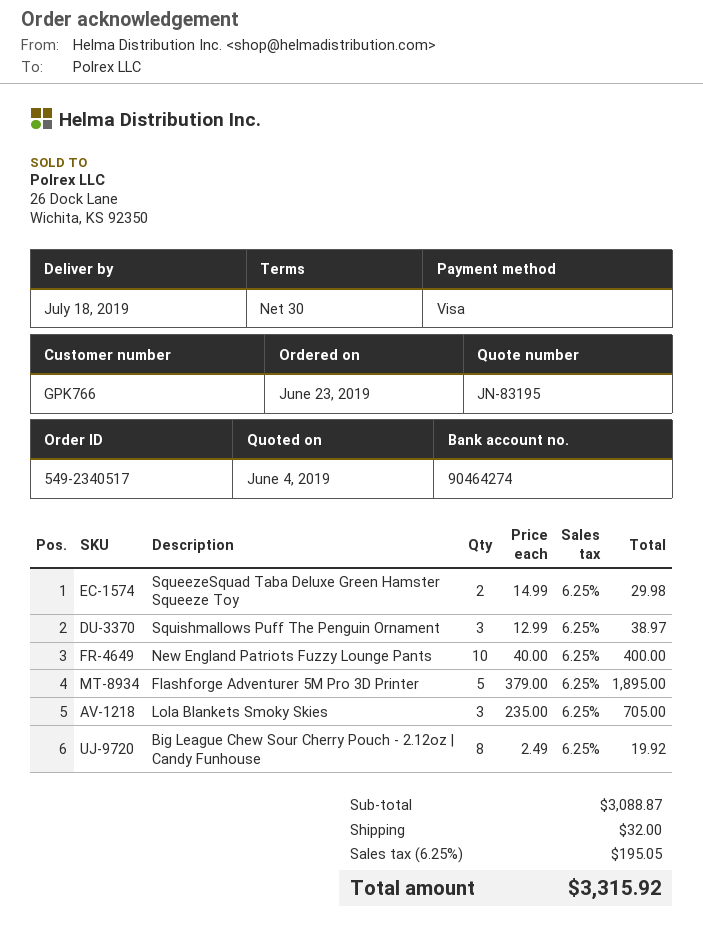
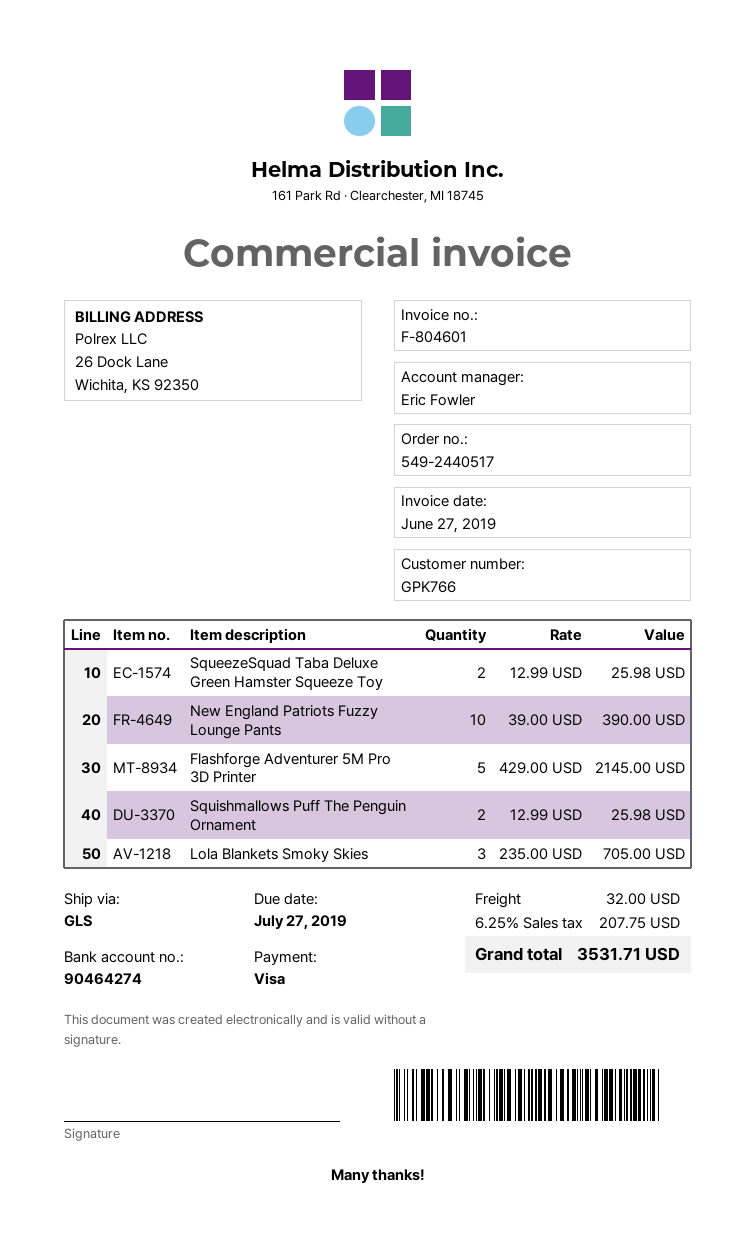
order number: 549-2340517 -> 549-2440517
SqueezeSquad Taba Deluxe Green Hamster Squeeze Toy: 2 x 14.99 = 29.98 -> 2 x 12.99 = 25.98
Squishmallows Puff The Penguin Ornament: 3 x 12.99 = 38.97 -> 2 x 12.99 = 25.98
New England Patriots Fuzzy Lounge Pants: 10 x 40.00 = 400.00 -> 10 x 39.00 = 390.00
Flashforge Adventurer 5M Pro 3D Printer: 5 x 379.00 = 1895.00 -> 5 x 429.00 = 2145.00
Big League Chew Sour Cherry Pouch - 2.12oz | Candy Funhouse: 8 x 2.49 = 19.92 -> none
tax: 6.25% = 195.05 -> 6.25% = 207.75
total: 3315.92 -> 3531.71

